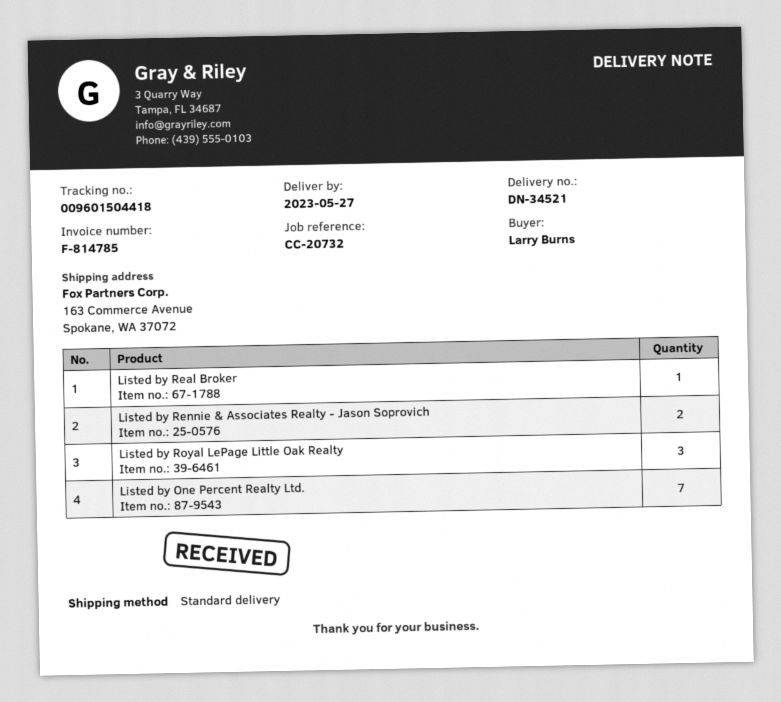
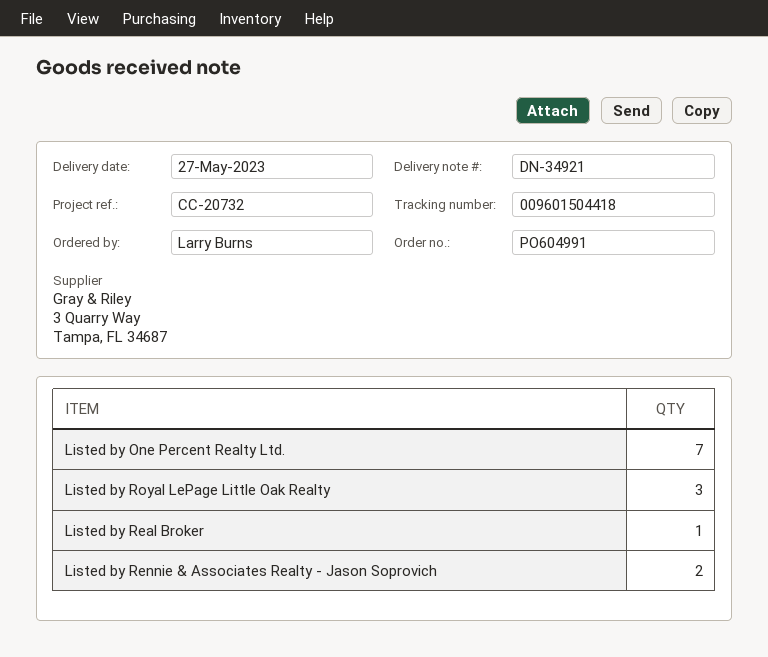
delivery note number: DN-34521 -> DN-34921

